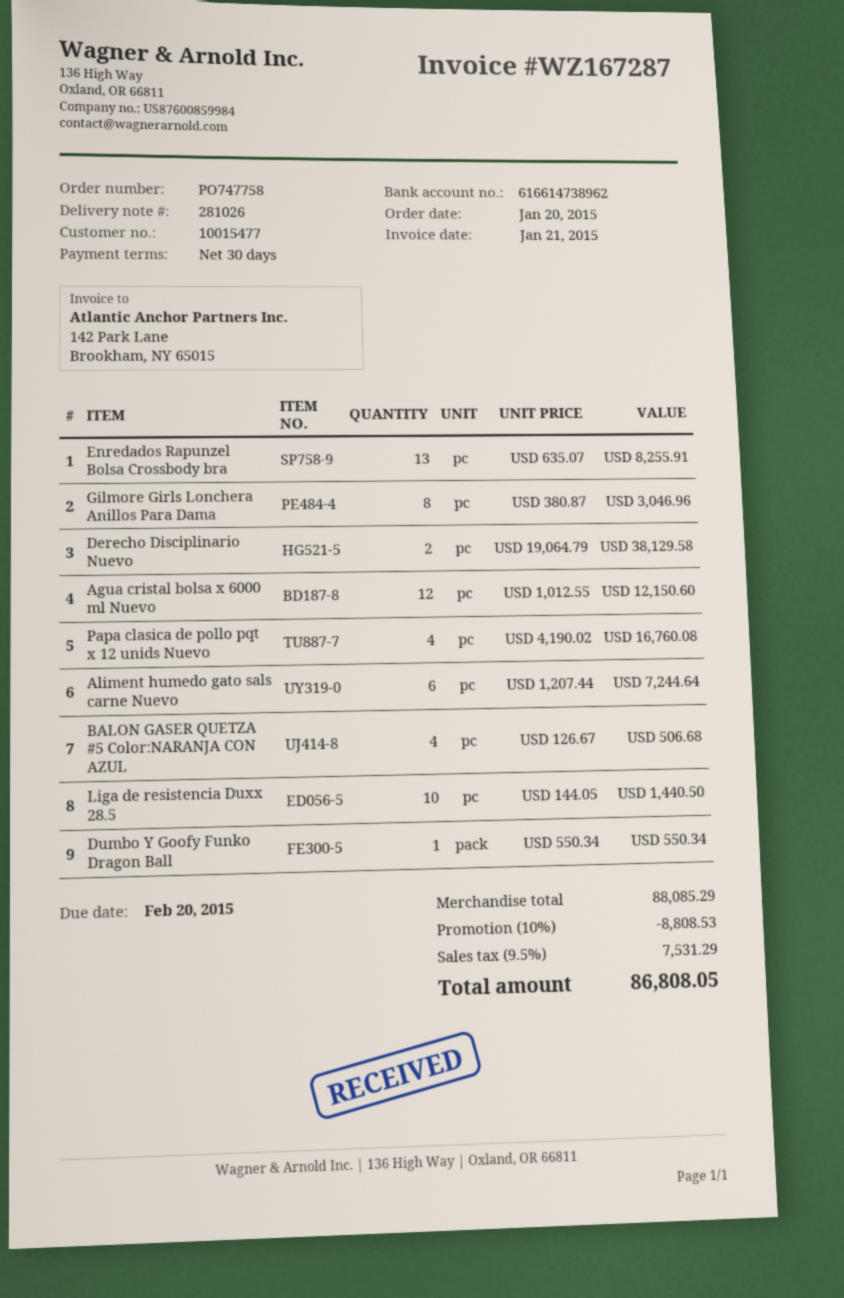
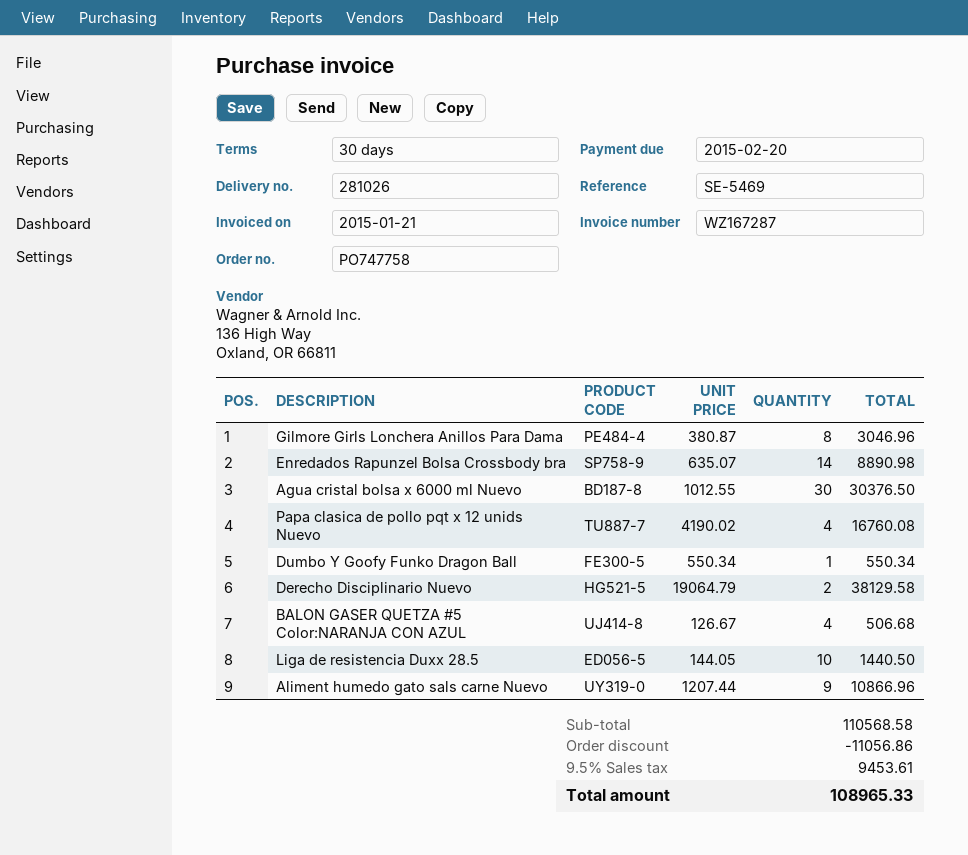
Enredados Rapunzel Bolsa Crossbody bra: 13 x 635.07 = 8255.91 -> 14 x 635.07 = 8890.98
Agua cristal bolsa x 6000 ml Nuevo: 12 x 1012.55 = 12150.60 -> 30 x 1012.55 = 30376.50
Aliment humedo gato sals carne Nuevo: 6 x 1207.44 = 7244.64 -> 9 x 1207.44 = 10866.96
subtotal: 88085.29 -> 110568.58
discount: 8808.53 -> 11056.86
tax: 9.5% = 7531.29 -> 9.5% = 9453.61
total: 86808.05 -> 108965.33

